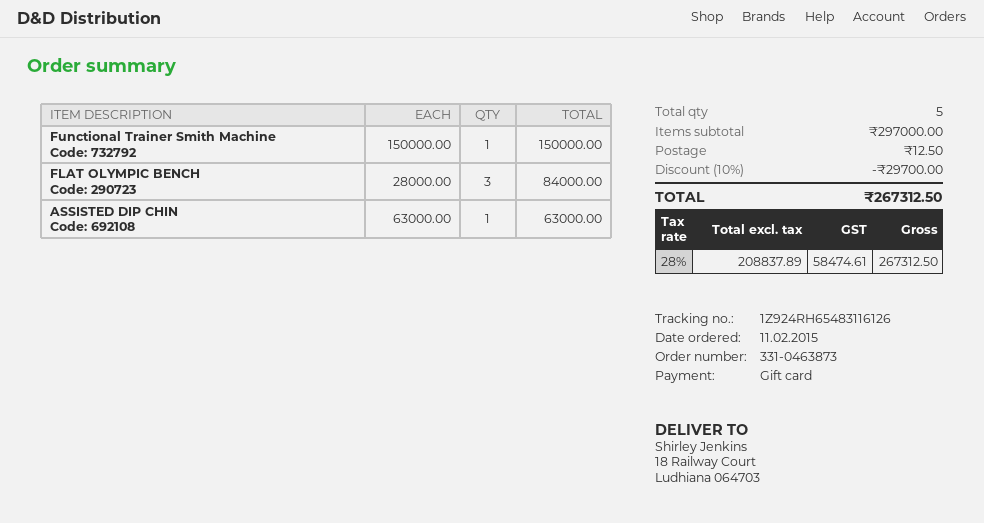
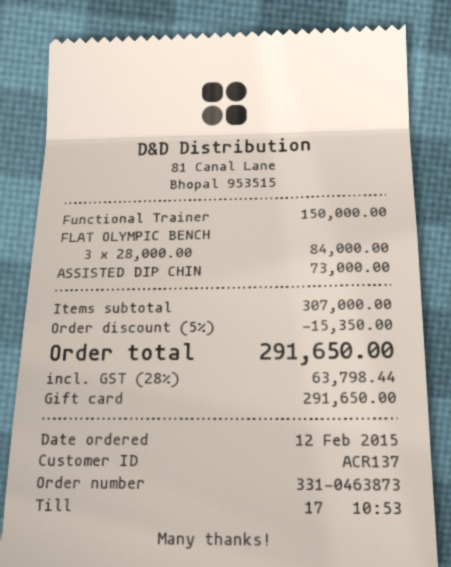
order date: 2015-02-11 -> 2015-02-12
ASSISTED DIP CHIN: 1 x 63000.00 = 63000.00 -> 1 x 73000.00 = 73000.00
subtotal: 297000.00 -> 307000.00
discount: 10% = 29700.00 -> 5% = 15350.00
shipping: 12.50 -> none
tax: 28% = 58474.61 -> 28% = 63798.44
total: 267312.50 -> 291650.00

